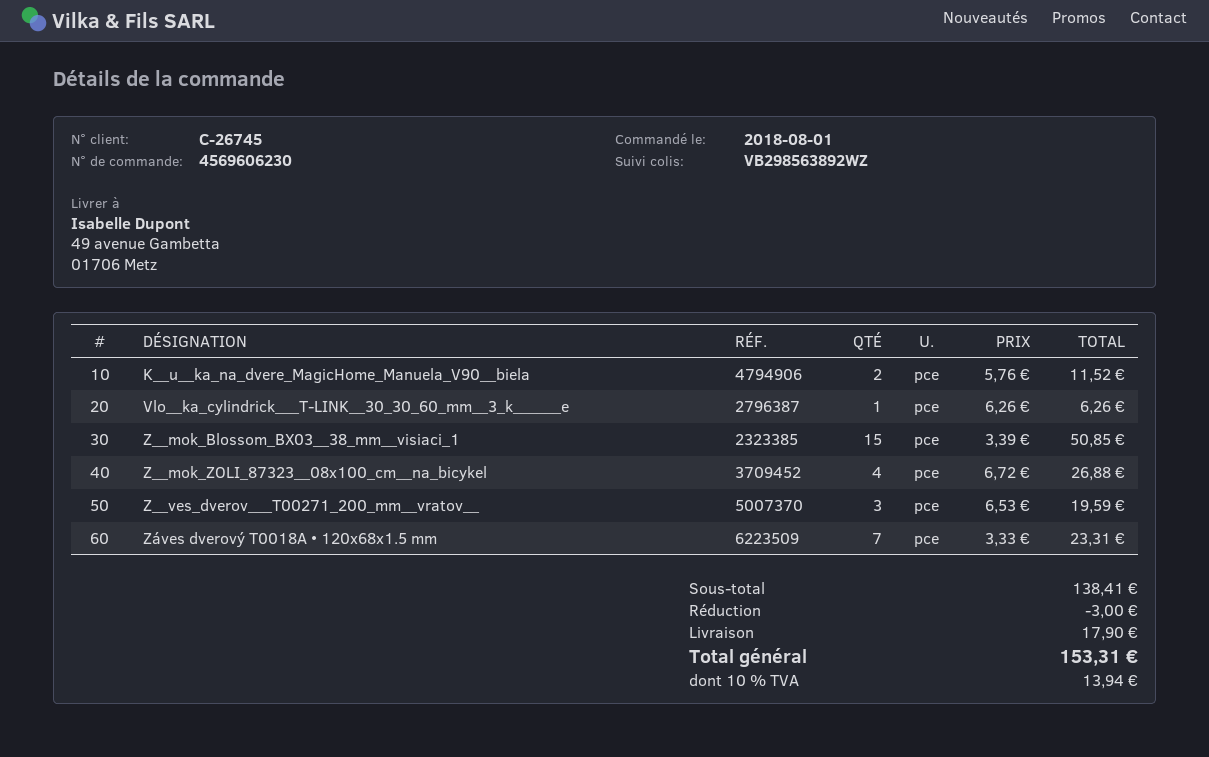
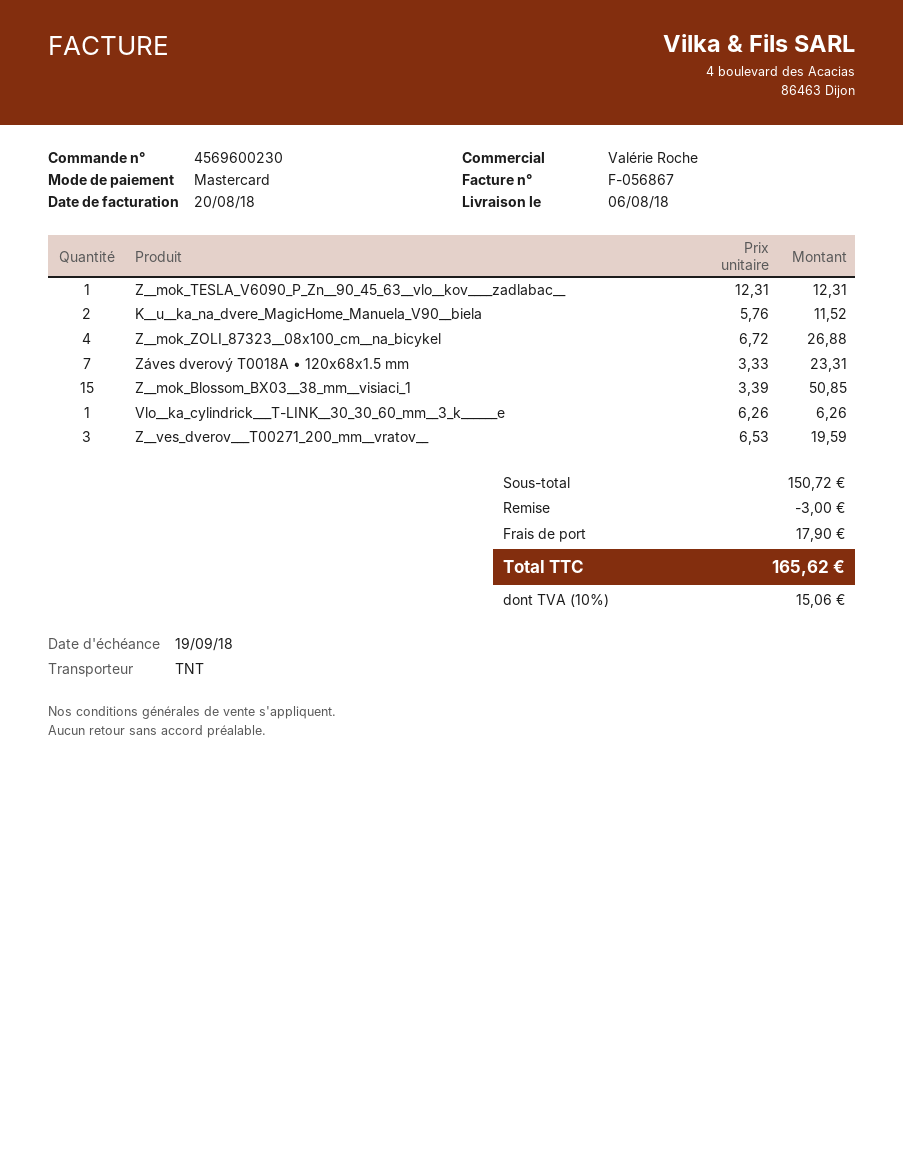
order number: 4569606230 -> 4569600230
Z__mok_TESLA_V6090_P_Zn__90_45_63__vlo__kov____zadlabac__: none -> 1 x 12.31 = 12.31
subtotal: 138.41 -> 150.72
tax: 10% = 13.94 -> 10% = 15.06
total: 153.31 -> 165.62

